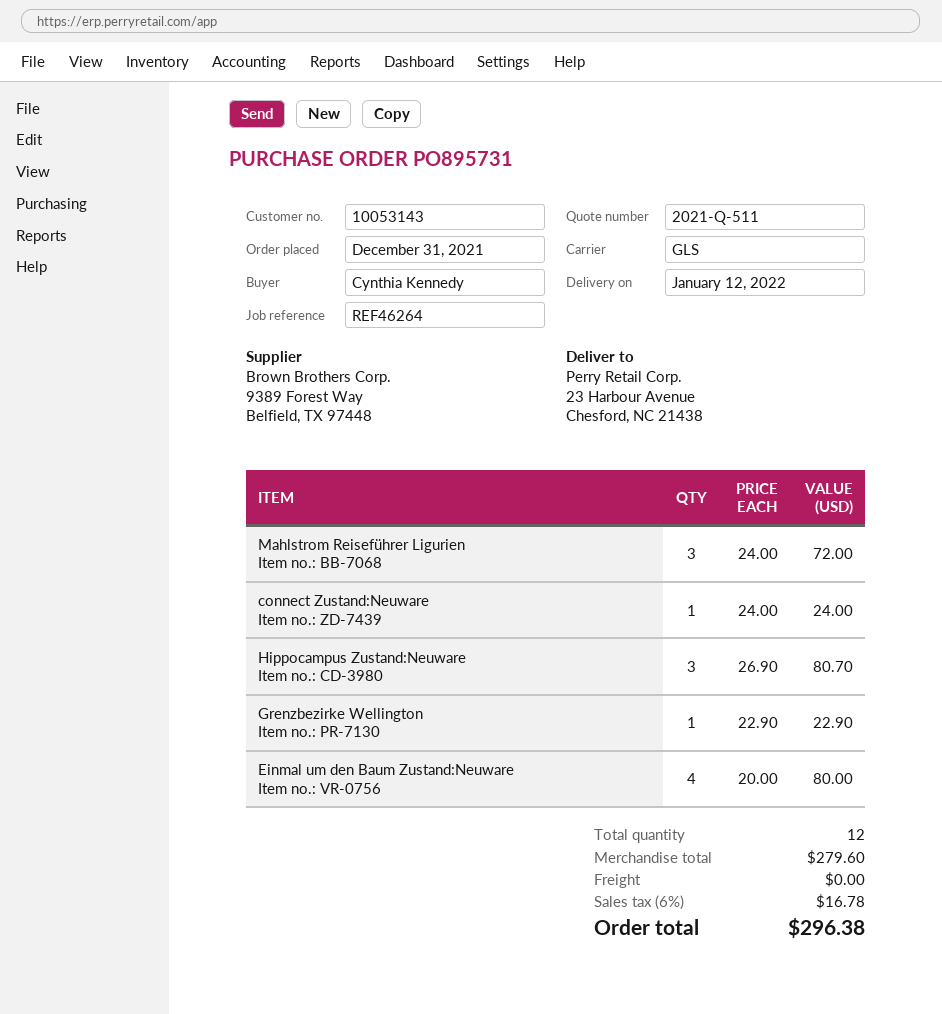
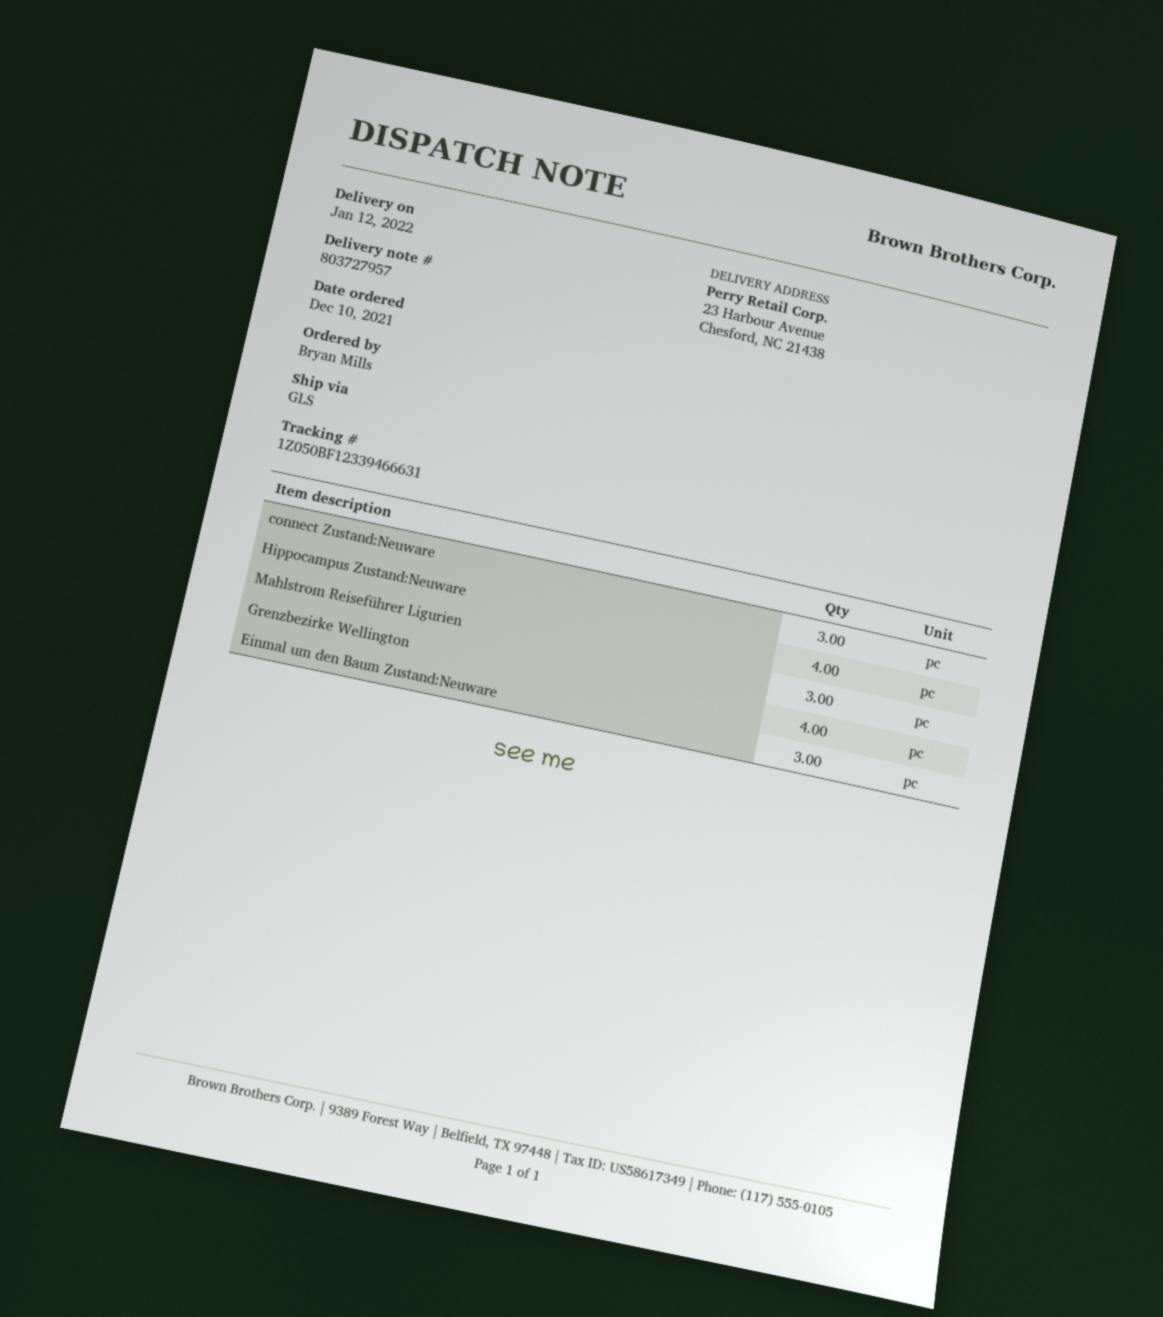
order date: 2021-12-31 -> 2021-12-10
ordered by: Cynthia Kennedy -> Bryan Mills
connect Zustand:Neuware: 1 -> 3
Hippocampus Zustand:Neuware: 3 -> 4
Grenzbezirke Wellington: 1 -> 4
Einmal um den Baum Zustand:Neuware: 4 -> 3

